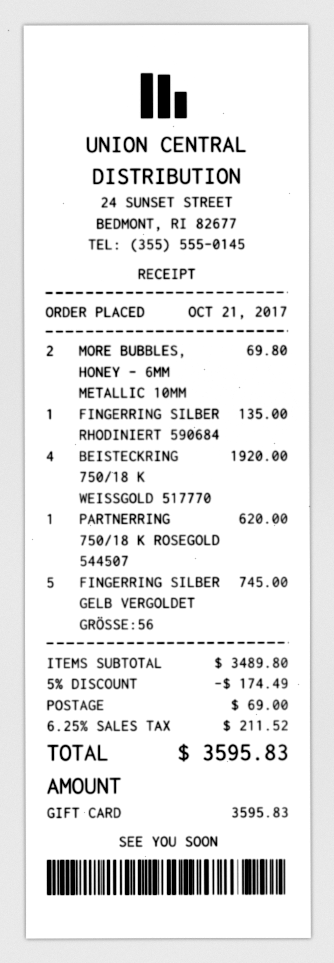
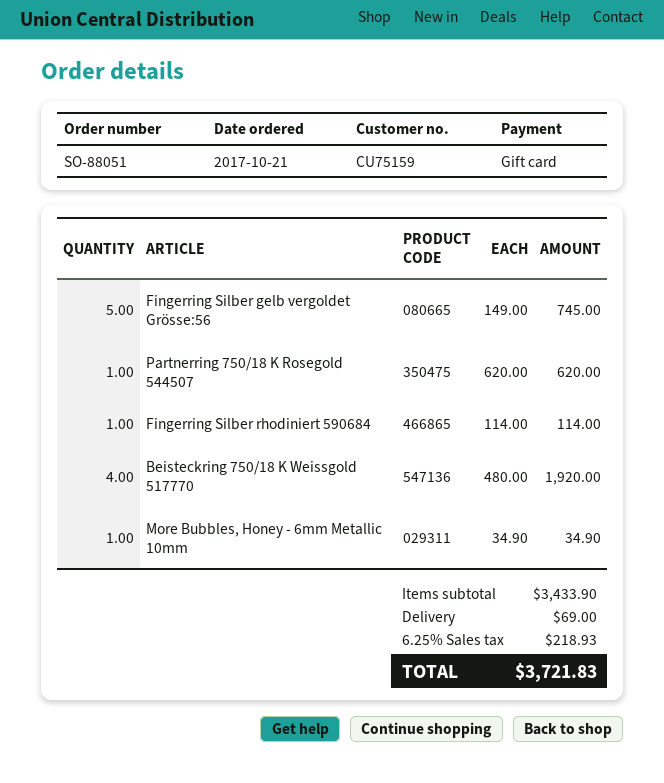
MORE BUBBLES, HONEY - 6MM METALLIC 10MM: 2 for 69.80 -> 1 for 34.90
FINGERRING SILBER RHODINIERT 590684: 1 for 135.00 -> 1 for 114.00
subtotal: 3489.80 -> 3433.90
discount: 5% = 174.49 -> none
tax: 6.25% = 211.52 -> 6.25% = 218.93
total: 3595.83 -> 3721.83

